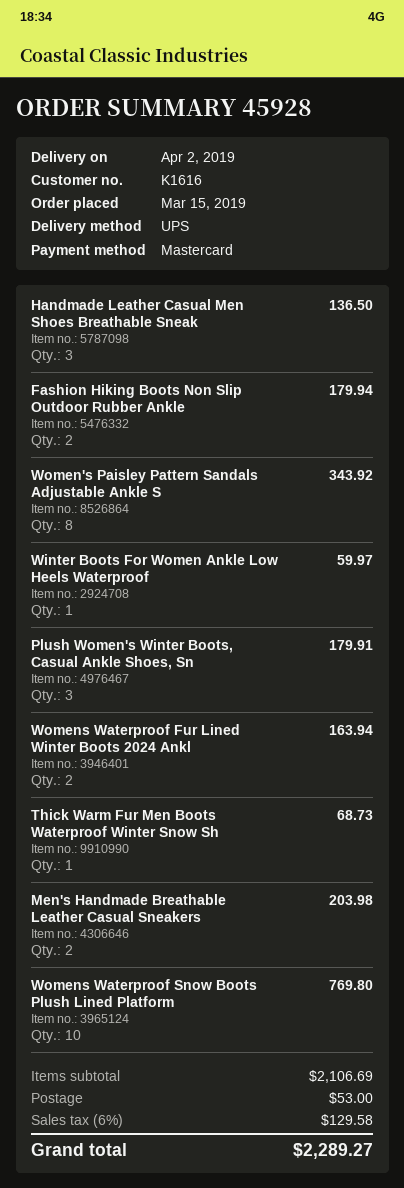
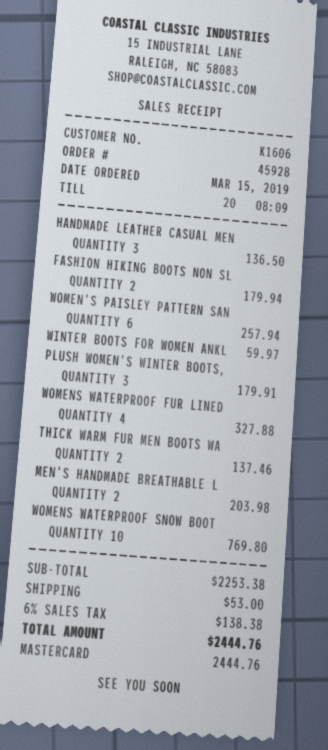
customer number: K1616 -> K1606
Women's Paisley Pattern Sandals Adjustable Ankle S: 8 for 343.92 -> 6 for 257.94
Womens Waterproof Fur Lined Winter Boots 2024 Ankl: 2 for 163.94 -> 4 for 327.88
Thick Warm Fur Men Boots Waterproof Winter Snow Sh: 1 for 68.73 -> 2 for 137.46
subtotal: 2106.69 -> 2253.38
tax: 6% = 129.58 -> 6% = 138.38
total: 2289.27 -> 2444.76

